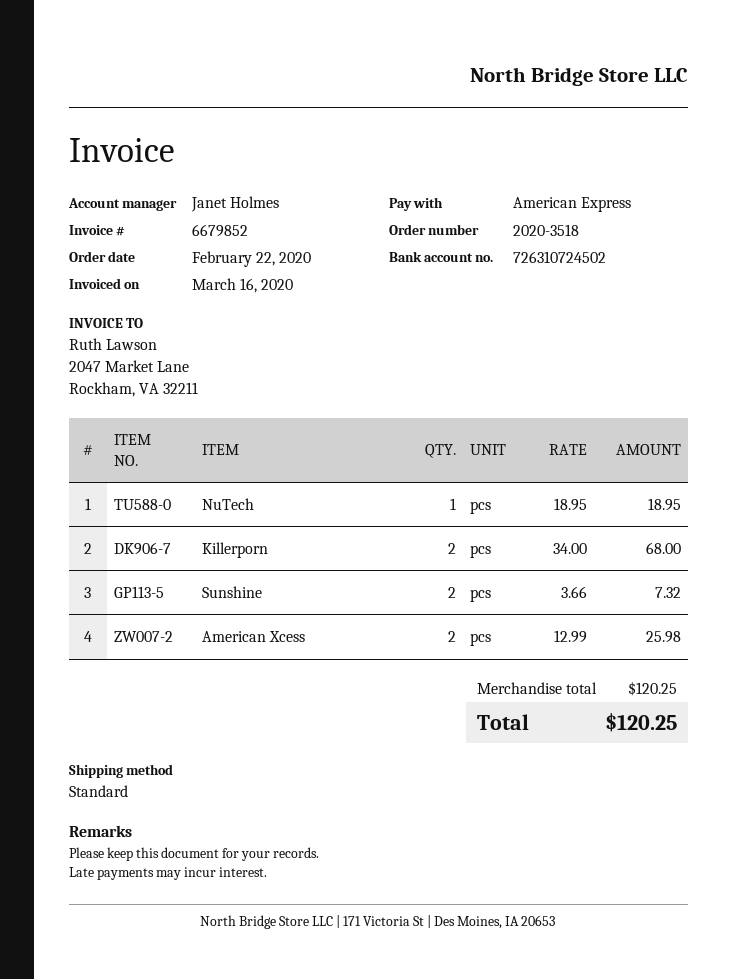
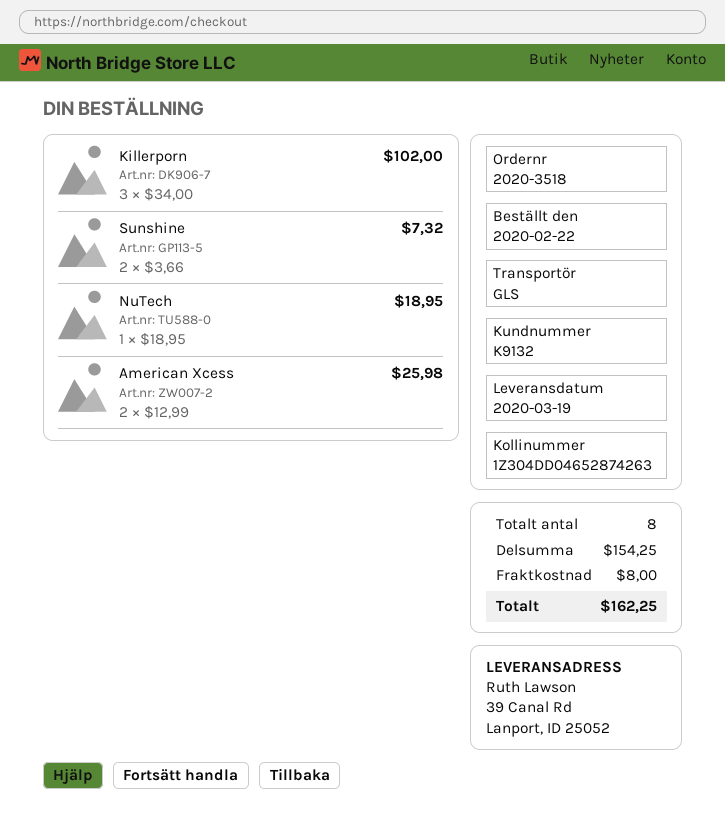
shipping method: standard -> GLS
Killerporn: 2 x 34.00 = 68.00 -> 3 x 34.00 = 102.00
subtotal: 120.25 -> 154.25
shipping: none -> 8.00
total: 120.25 -> 162.25

